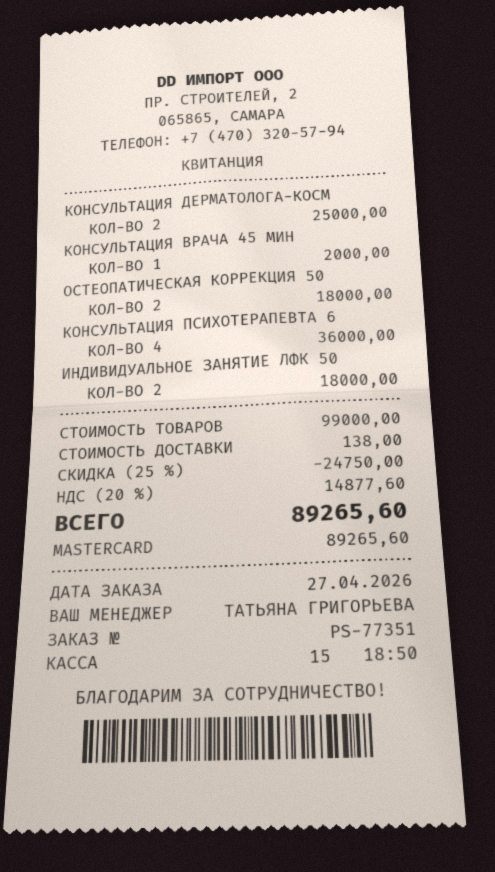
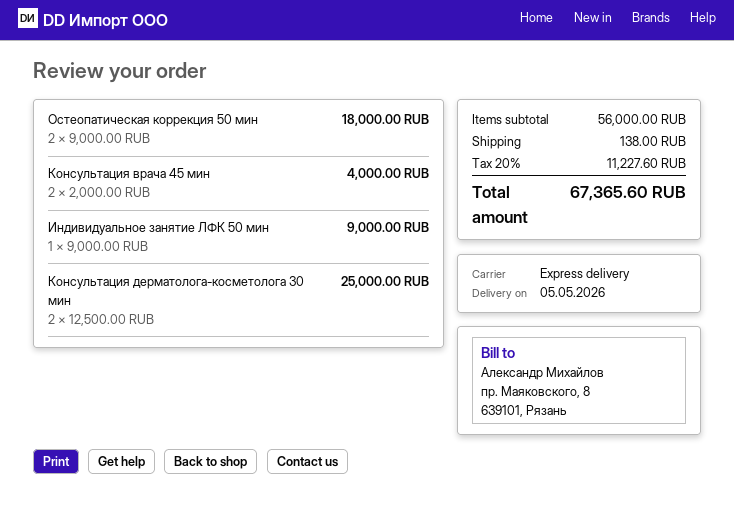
КОНСУЛЬТАЦИЯ ВРАЧА 45 МИН: 1 for 2000.00 -> 2 for 4000.00
КОНСУЛЬТАЦИЯ ПСИХОТЕРАПЕВТА 6: 4 for 36000.00 -> none
ИНДИВИДУАЛЬНОЕ ЗАНЯТИЕ ЛФК 50: 2 for 18000.00 -> 1 for 9000.00
subtotal: 99000.00 -> 56000.00
discount: 25% = 24750.00 -> none
tax: 20% = 14877.60 -> 20% = 11227.60
total: 89265.60 -> 67365.60

